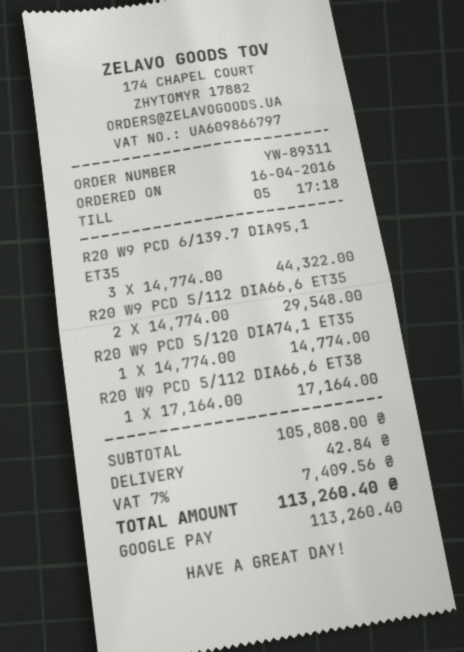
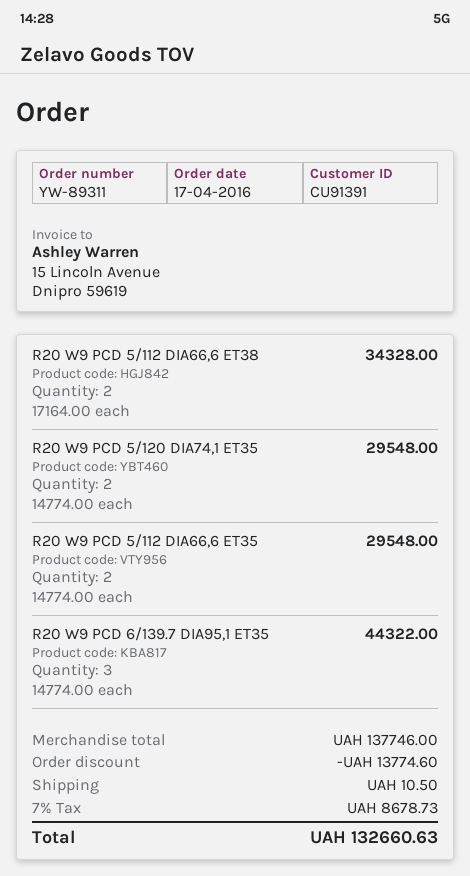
order date: 2016-04-16 -> 2016-04-17
R20 W9 PCD 5/120 DIA74,1 ET35: 1 x 14774.00 = 14774.00 -> 2 x 14774.00 = 29548.00
R20 W9 PCD 5/112 DIA66,6 ET38: 1 x 17164.00 = 17164.00 -> 2 x 17164.00 = 34328.00
subtotal: 105808.00 -> 137746.00
discount: none -> 13774.60
shipping: 42.84 -> 10.50
tax: 7% = 7409.56 -> 7% = 8678.73
total: 113260.40 -> 132660.63

